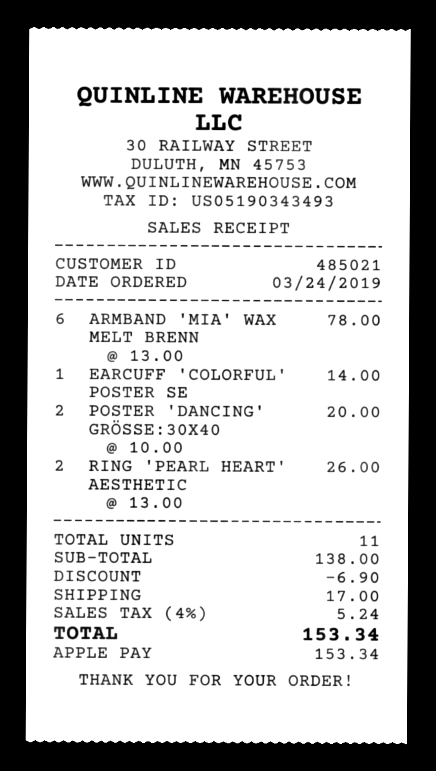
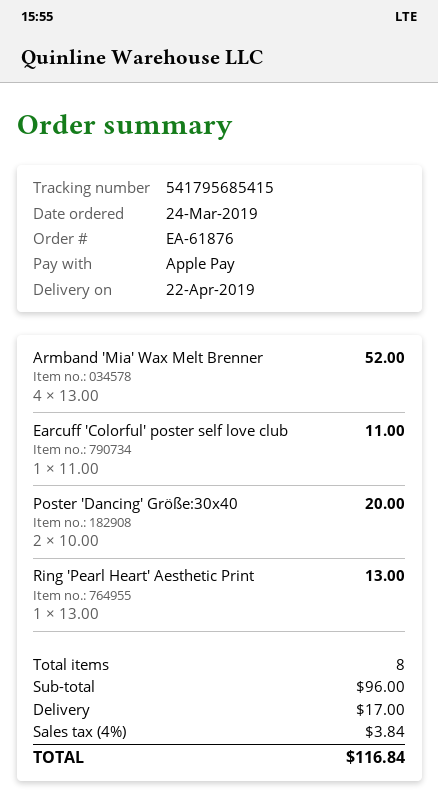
ARMBAND 'MIA' WAX MELT BRENN: 6 x 13.00 = 78.00 -> 4 x 13.00 = 52.00
EARCUFF 'COLORFUL' POSTER SE: 1 x 14.00 = 14.00 -> 1 x 11.00 = 11.00
RING 'PEARL HEART' AESTHETIC: 2 x 13.00 = 26.00 -> 1 x 13.00 = 13.00
total quantity: 11 -> 8
subtotal: 138.00 -> 96.00
discount: 6.90 -> none
tax: 4% = 5.24 -> 4% = 3.84
total: 153.34 -> 116.84

